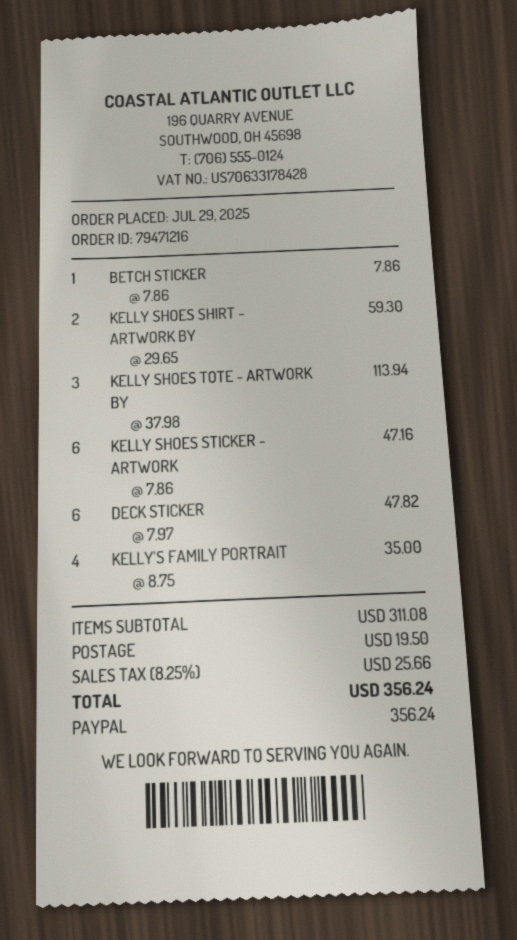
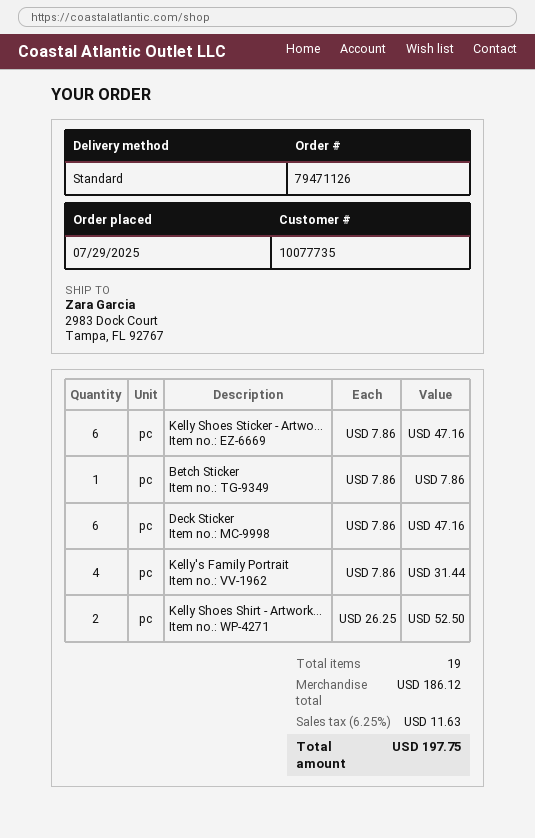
order number: 79471216 -> 79471126
KELLY SHOES SHIRT - ARTWORK BY: 2 x 29.65 = 59.30 -> 2 x 26.25 = 52.50
KELLY SHOES TOTE - ARTWORK BY: 3 x 37.98 = 113.94 -> none
DECK STICKER: 6 x 7.97 = 47.82 -> 6 x 7.86 = 47.16
KELLY'S FAMILY PORTRAIT: 4 x 8.75 = 35.00 -> 4 x 7.86 = 31.44
subtotal: 311.08 -> 186.12
shipping: 19.50 -> none
tax: 8.25% = 25.66 -> 6.25% = 11.63
total: 356.24 -> 197.75

